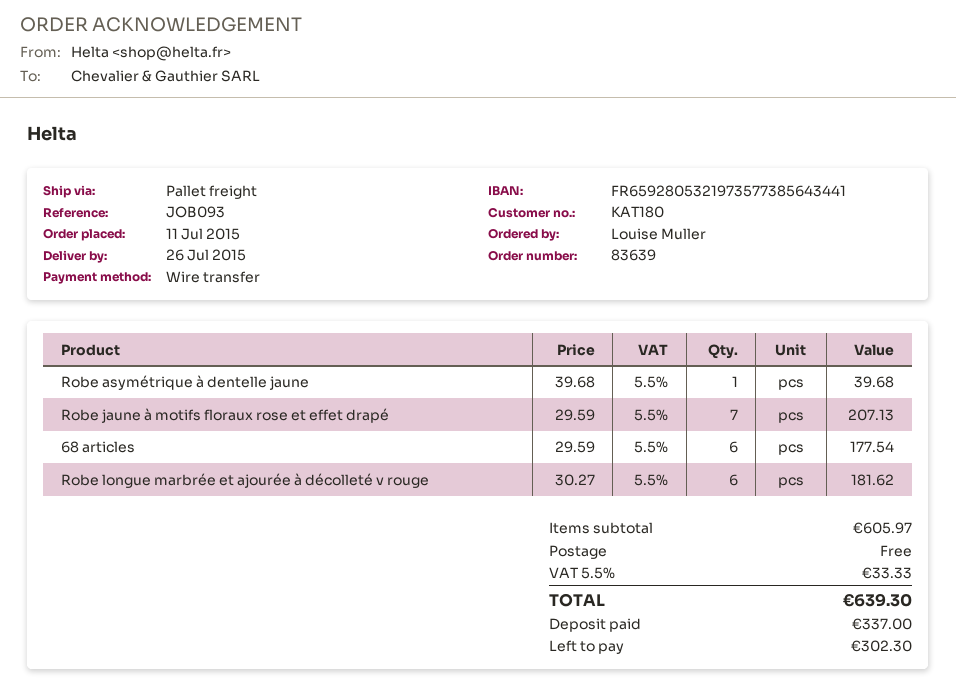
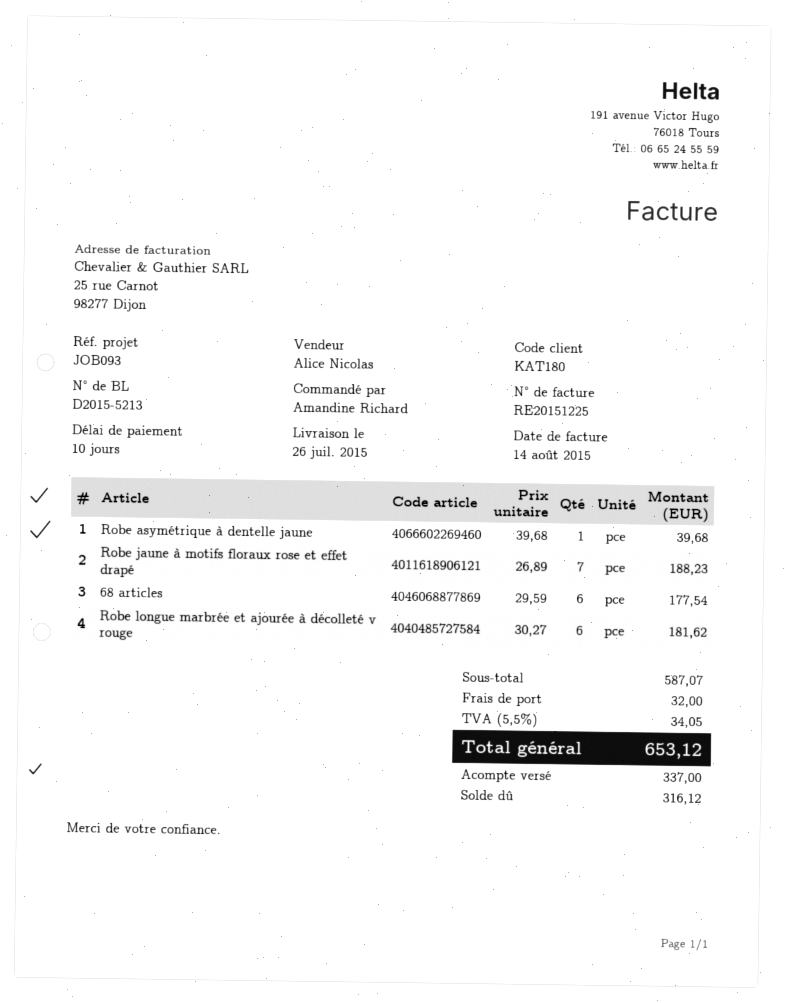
ordered by: Louise Muller -> Amandine Richard
Robe jaune à motifs floraux rose et effet drapé: 7 x 29.59 = 207.13 -> 7 x 26.89 = 188.23
subtotal: 605.97 -> 587.07
shipping: 0.00 -> 32.00
tax: 5.5% = 33.33 -> 5.5% = 34.05
total: 639.30 -> 653.12
balance: 302.30 -> 316.12

